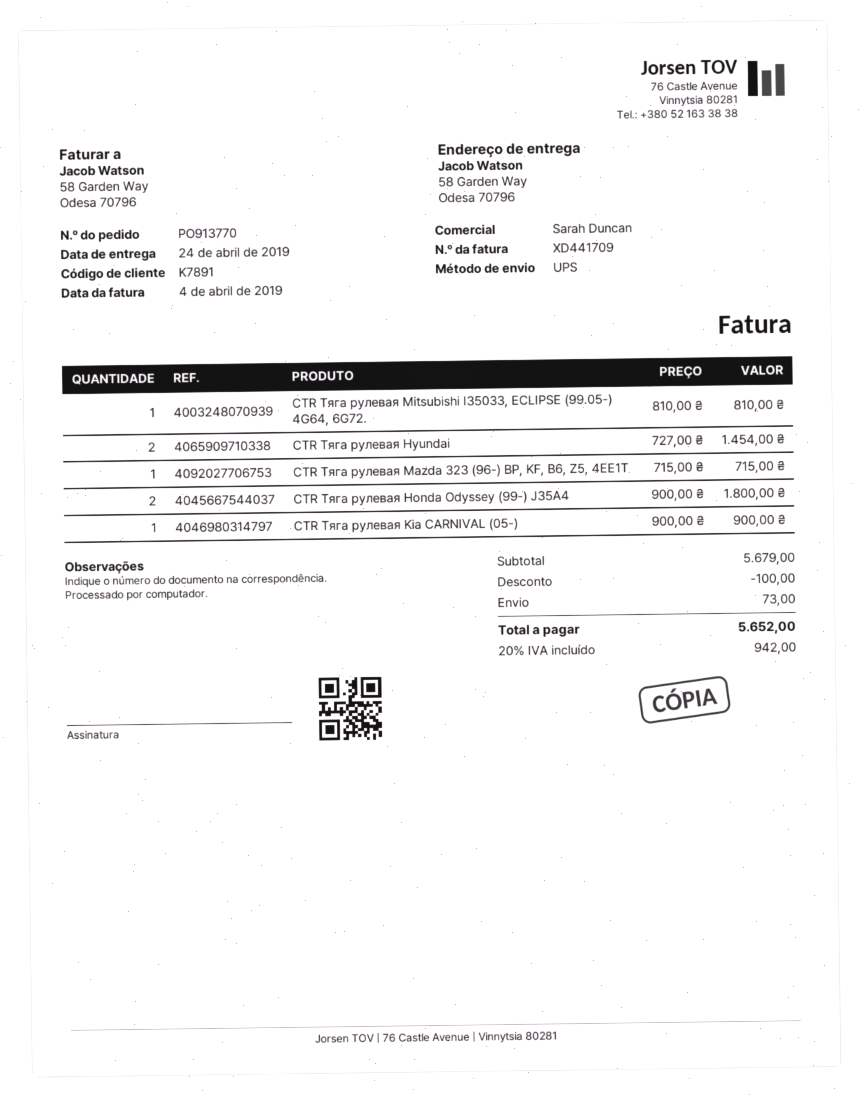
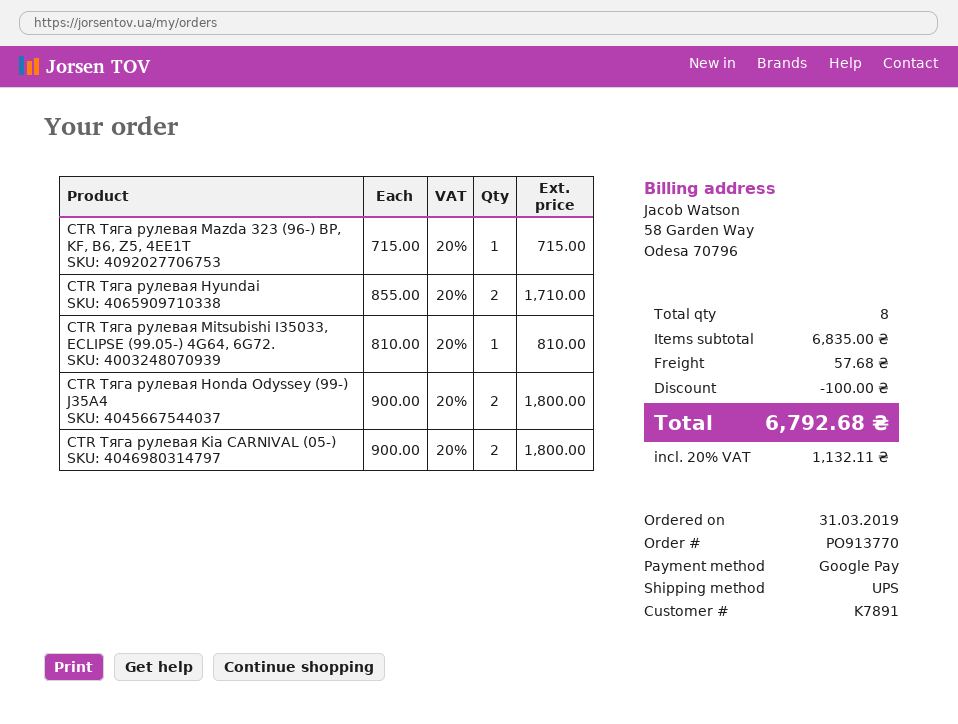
CTR Тяга рулевая Hyundai: 2 x 727.00 = 1454.00 -> 2 x 855.00 = 1710.00
CTR Тяга рулевая Kia CARNIVAL (05-): 1 x 900.00 = 900.00 -> 2 x 900.00 = 1800.00
subtotal: 5679.00 -> 6835.00
shipping: 73.00 -> 57.68
tax: 20% = 942.00 -> 20% = 1132.11
total: 5652.00 -> 6792.68

